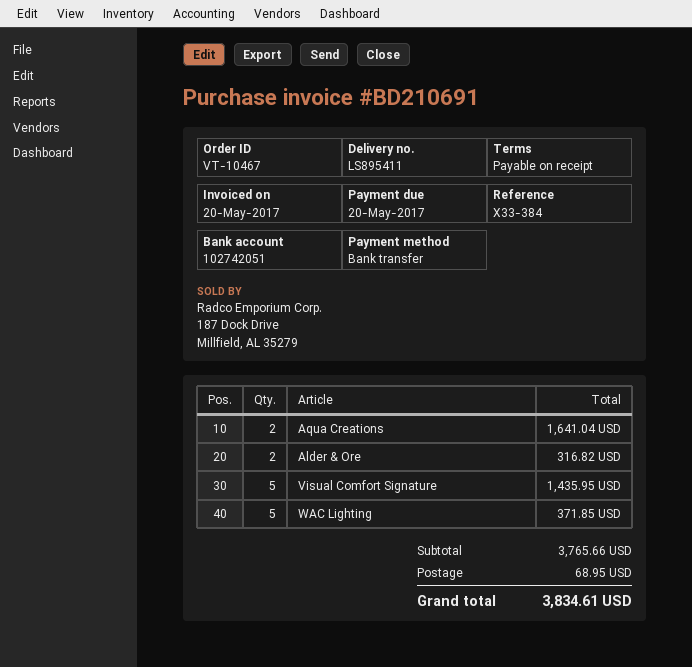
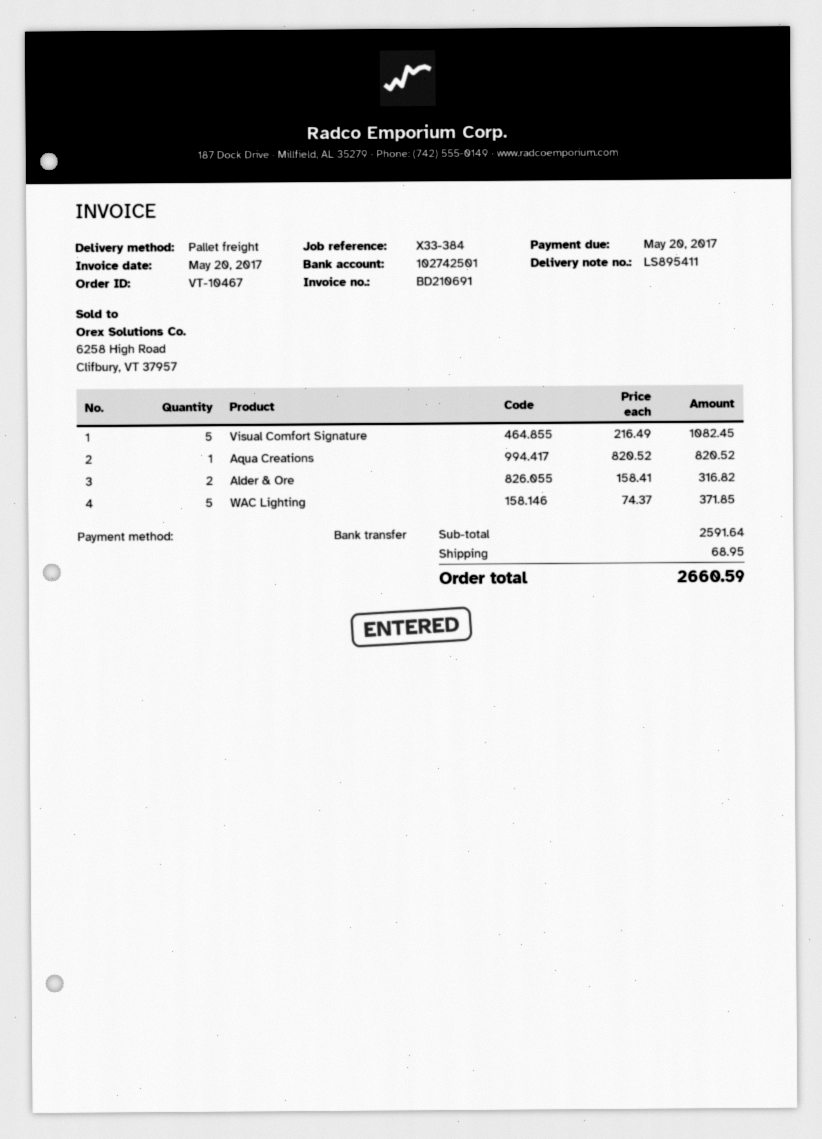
bank account: 102742051 -> 102742501
Aqua Creations: 2 for 1641.04 -> 1 for 820.52
Visual Comfort Signature: 5 for 1435.95 -> 5 for 1082.45
subtotal: 3765.66 -> 2591.64
total: 3834.61 -> 2660.59

